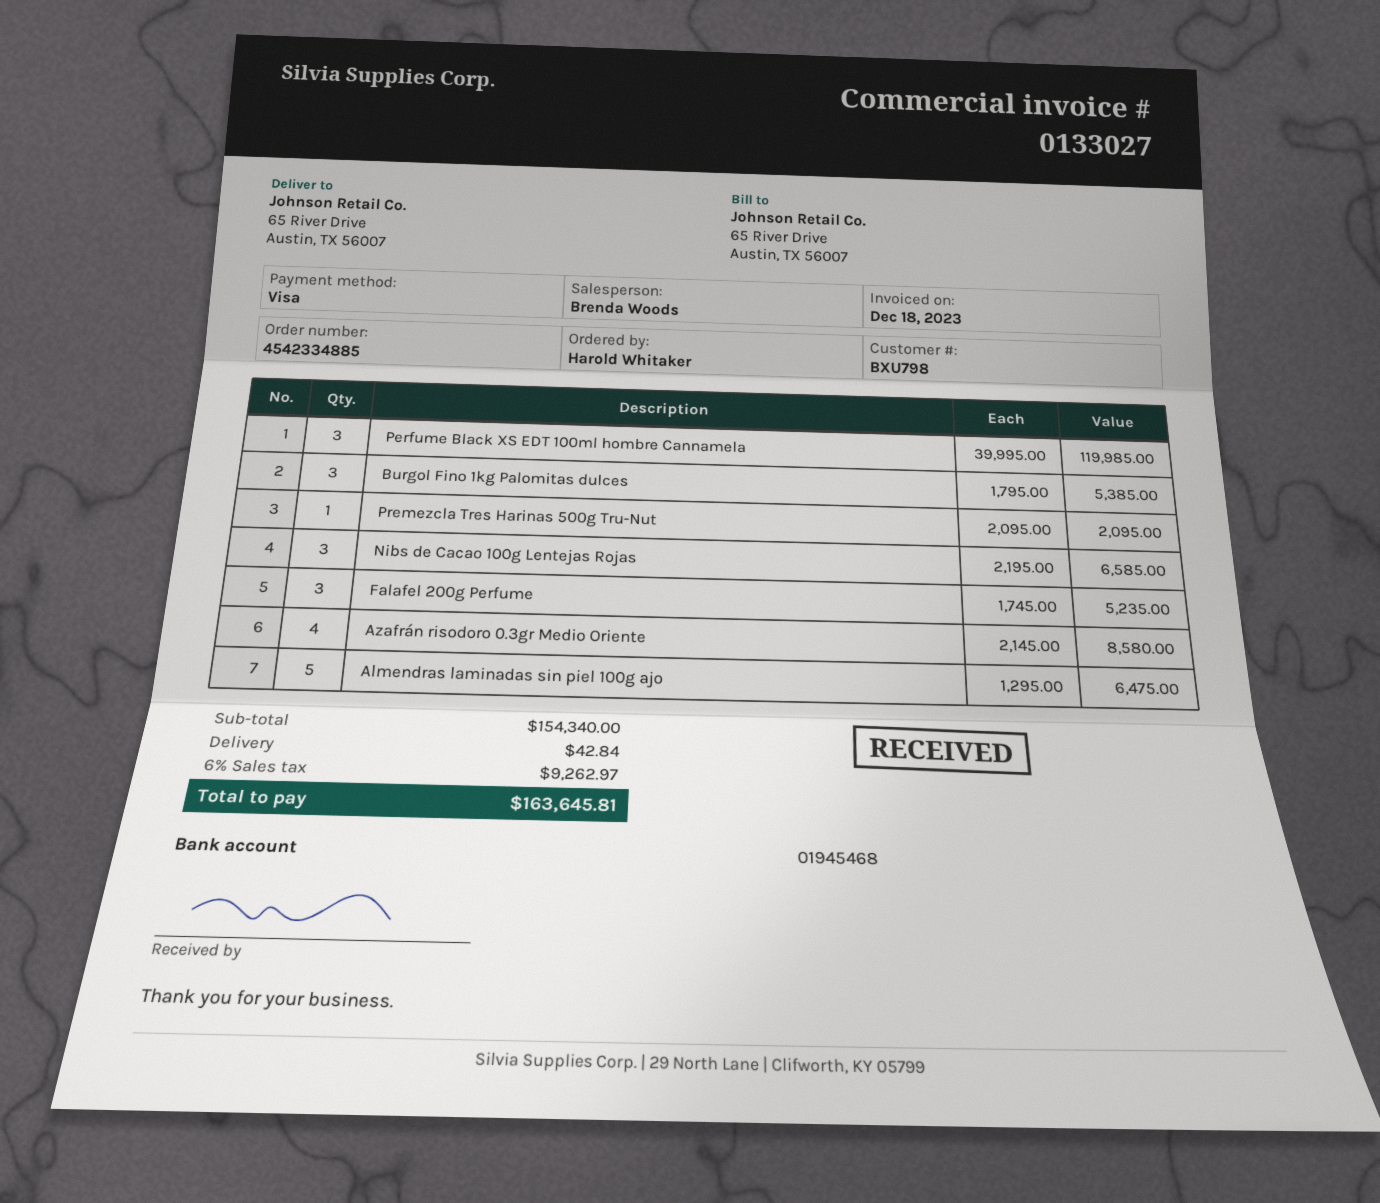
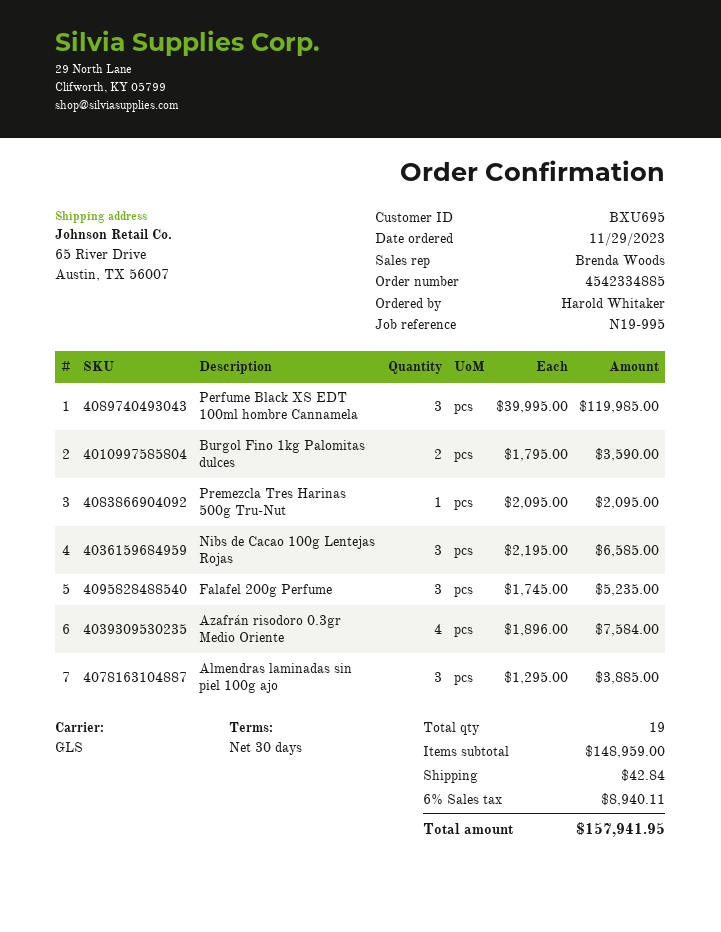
customer number: BXU798 -> BXU695
Burgol Fino 1kg Palomitas dulces: 3 x 1795.00 = 5385.00 -> 2 x 1795.00 = 3590.00
Azafrán risodoro 0.3gr Medio Oriente: 4 x 2145.00 = 8580.00 -> 4 x 1896.00 = 7584.00
Almendras laminadas sin piel 100g ajo: 5 x 1295.00 = 6475.00 -> 3 x 1295.00 = 3885.00
subtotal: 154340.00 -> 148959.00
tax: 6% = 9262.97 -> 6% = 8940.11
total: 163645.81 -> 157941.95

